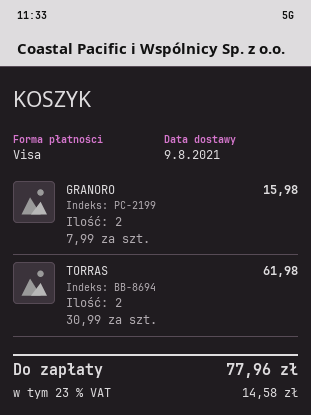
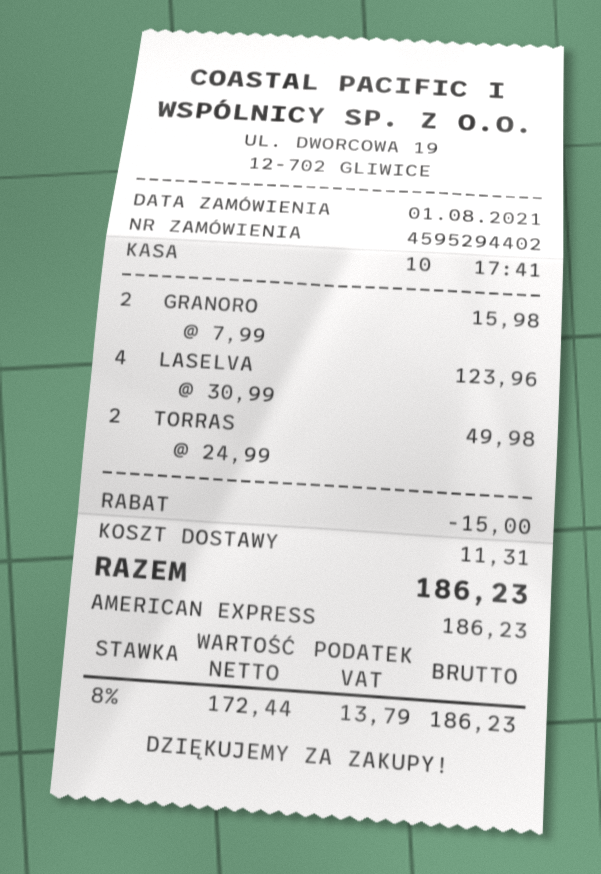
payment method: Visa -> American Express
TORRAS: 2 x 30.99 = 61.98 -> 2 x 24.99 = 49.98
LASELVA: none -> 4 x 30.99 = 123.96
discount: none -> 15.00
shipping: none -> 11.31
tax: 23% = 14.58 -> 8% = 13.79
total: 77.96 -> 186.23

